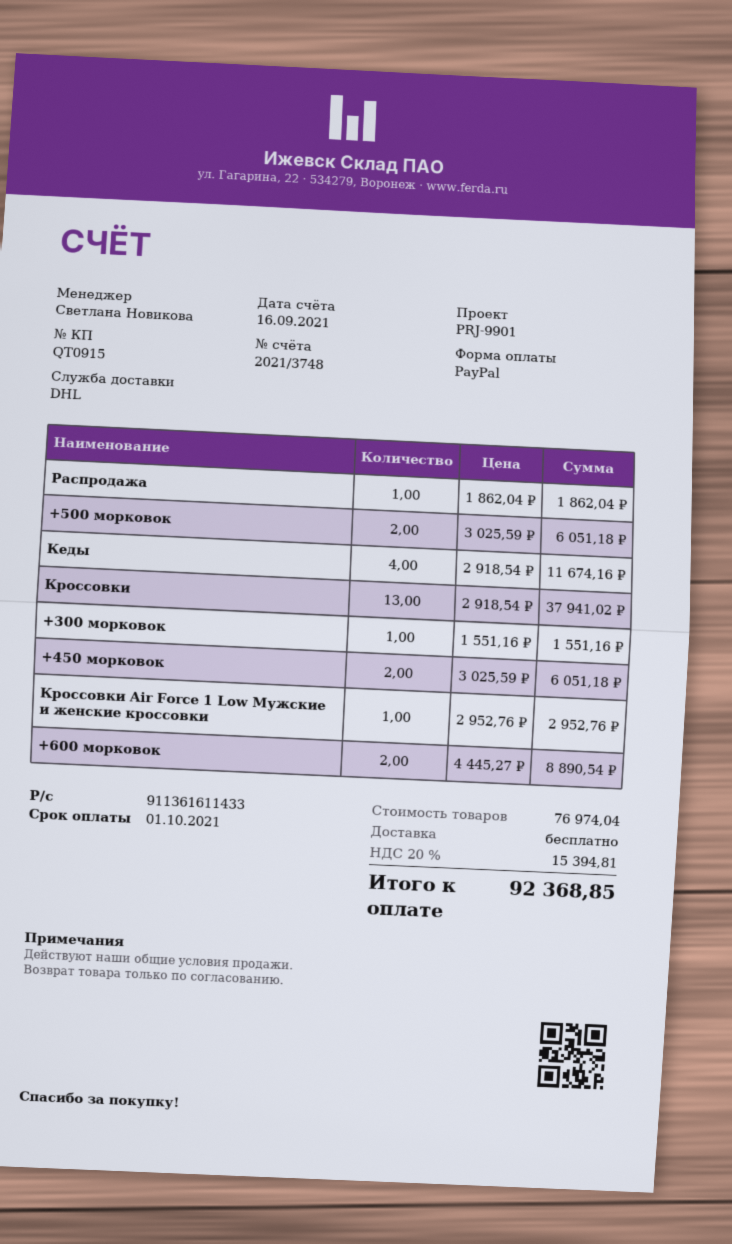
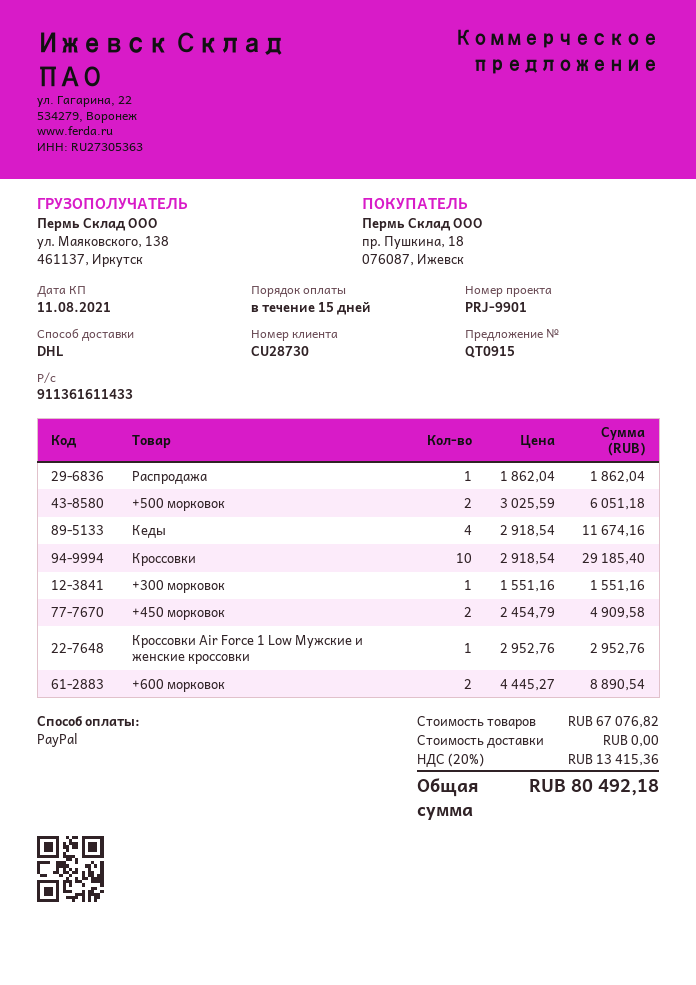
Кроссовки: 13 x 2918.54 = 37941.02 -> 10 x 2918.54 = 29185.40
+450 морковок: 2 x 3025.59 = 6051.18 -> 2 x 2454.79 = 4909.58
subtotal: 76974.04 -> 67076.82
tax: 20% = 15394.81 -> 20% = 13415.36
total: 92368.85 -> 80492.18

